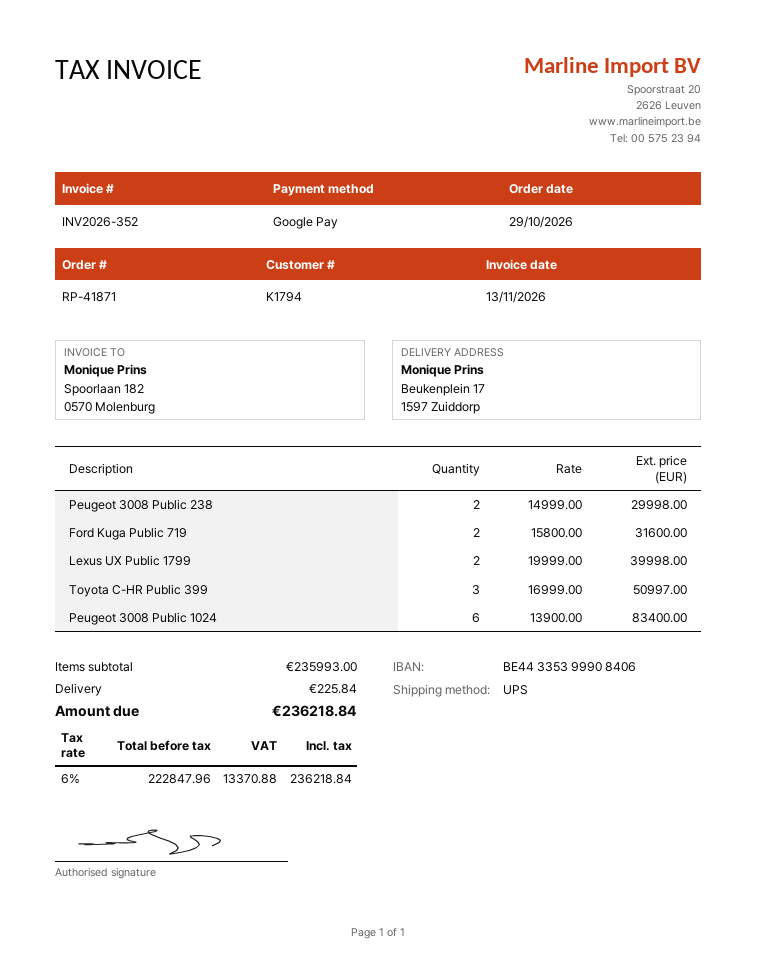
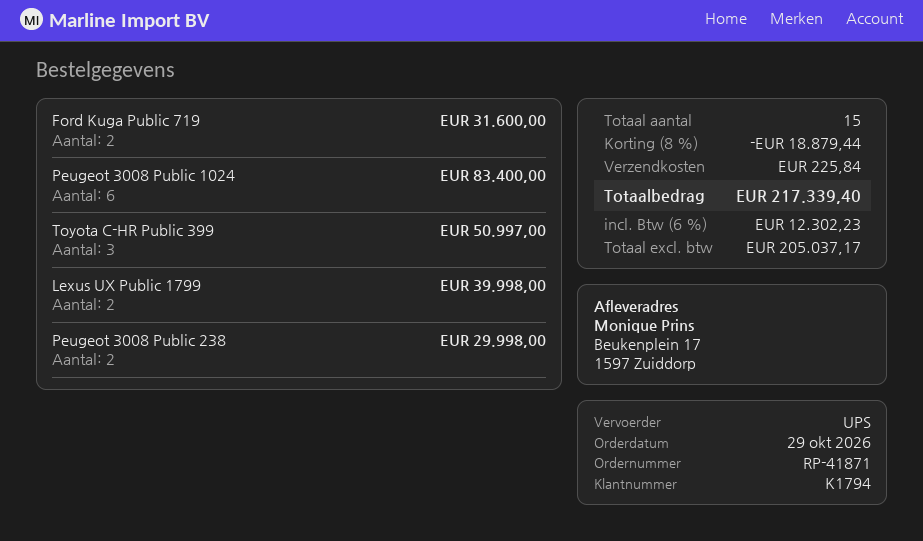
discount: none -> 8% = 18879.44
net: 222847.96 -> 205037.17
tax: 6% = 13370.88 -> 6% = 12302.23
total: 236218.84 -> 217339.40

